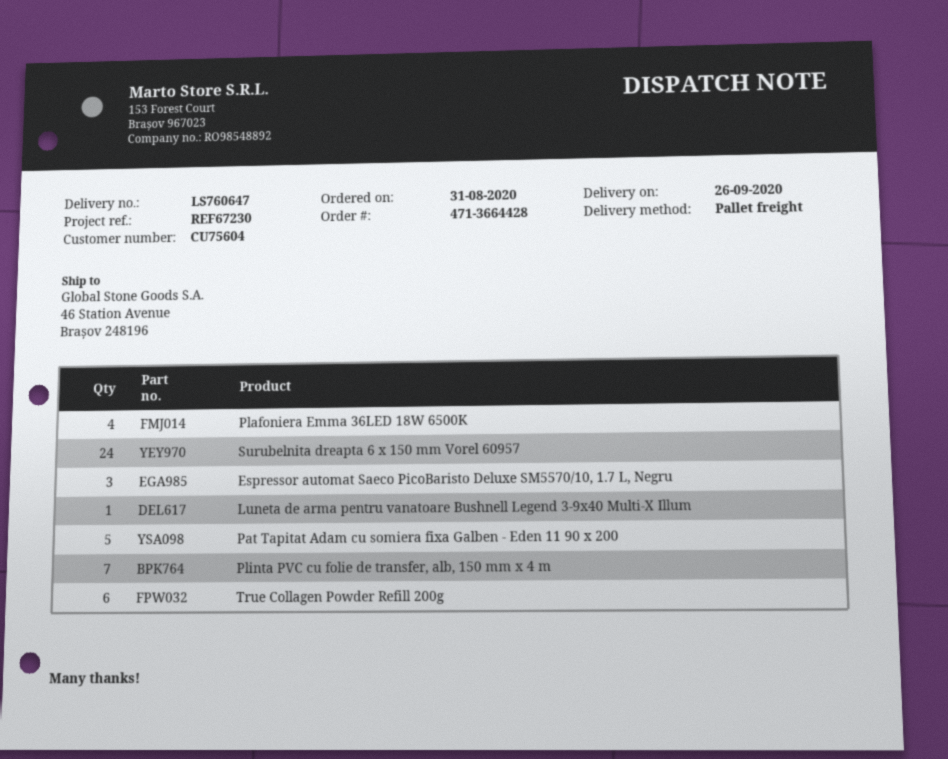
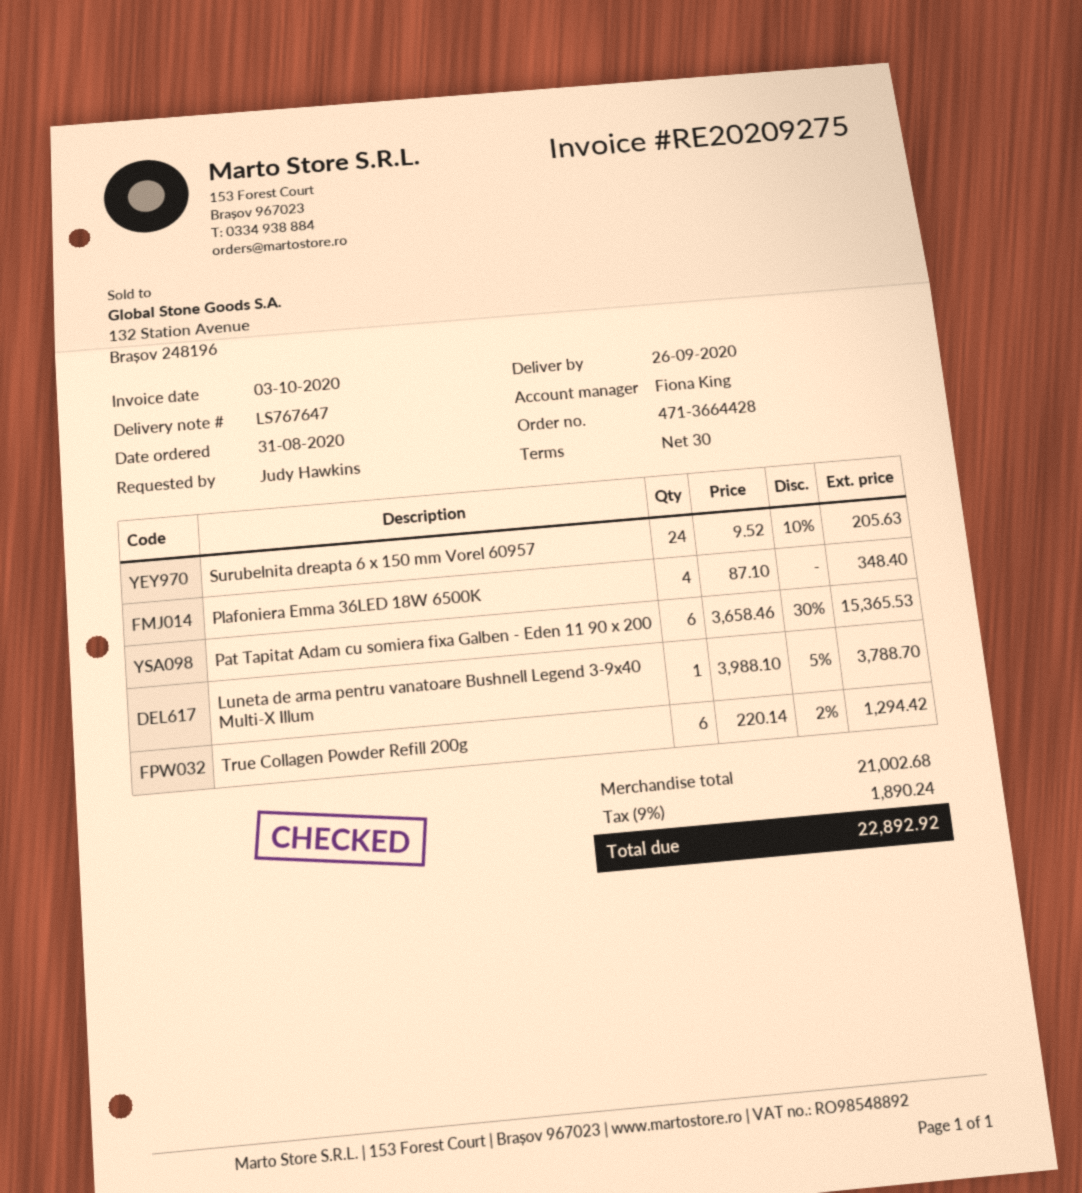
delivery note number: LS760647 -> LS767647
Espressor automat Saeco PicoBaristo Deluxe SM5570/10, 1.7 L, Negru: 3 -> none
Pat Tapitat Adam cu somiera fixa Galben - Eden 11 90 x 200: 5 -> 6
Plinta PVC cu folie de transfer, alb, 150 mm x 4 m: 7 -> none

